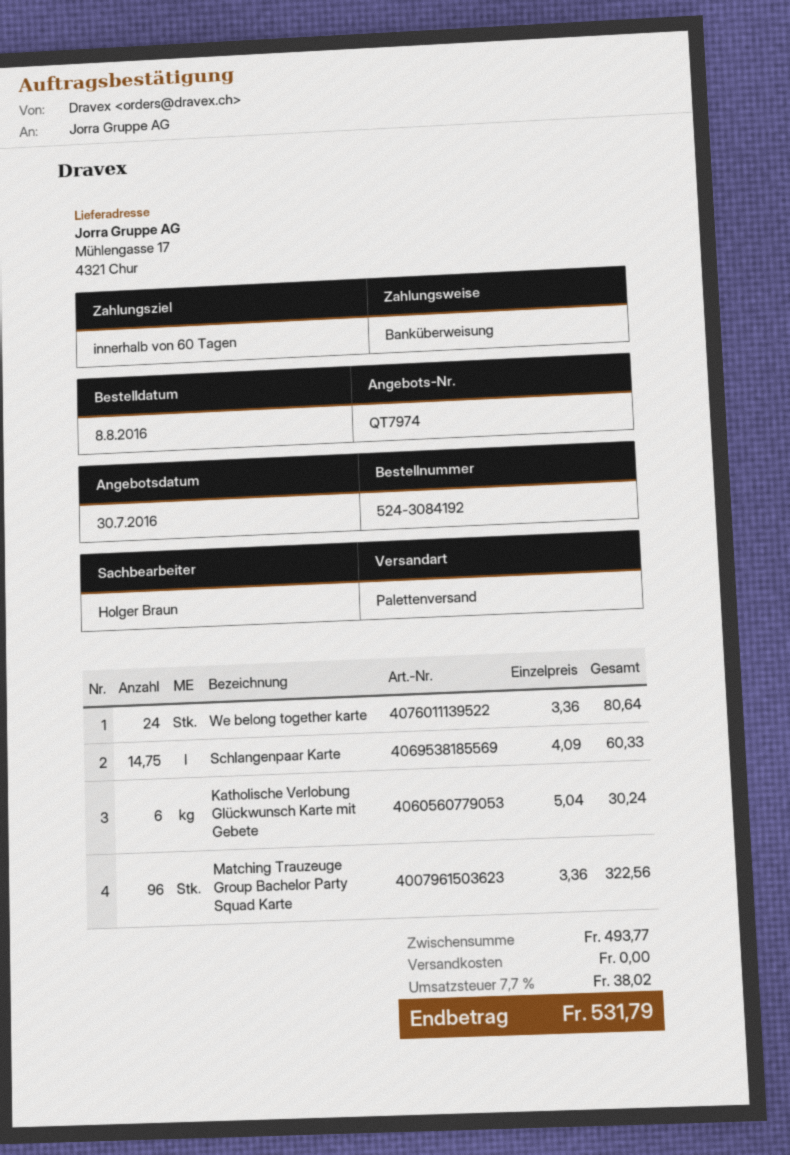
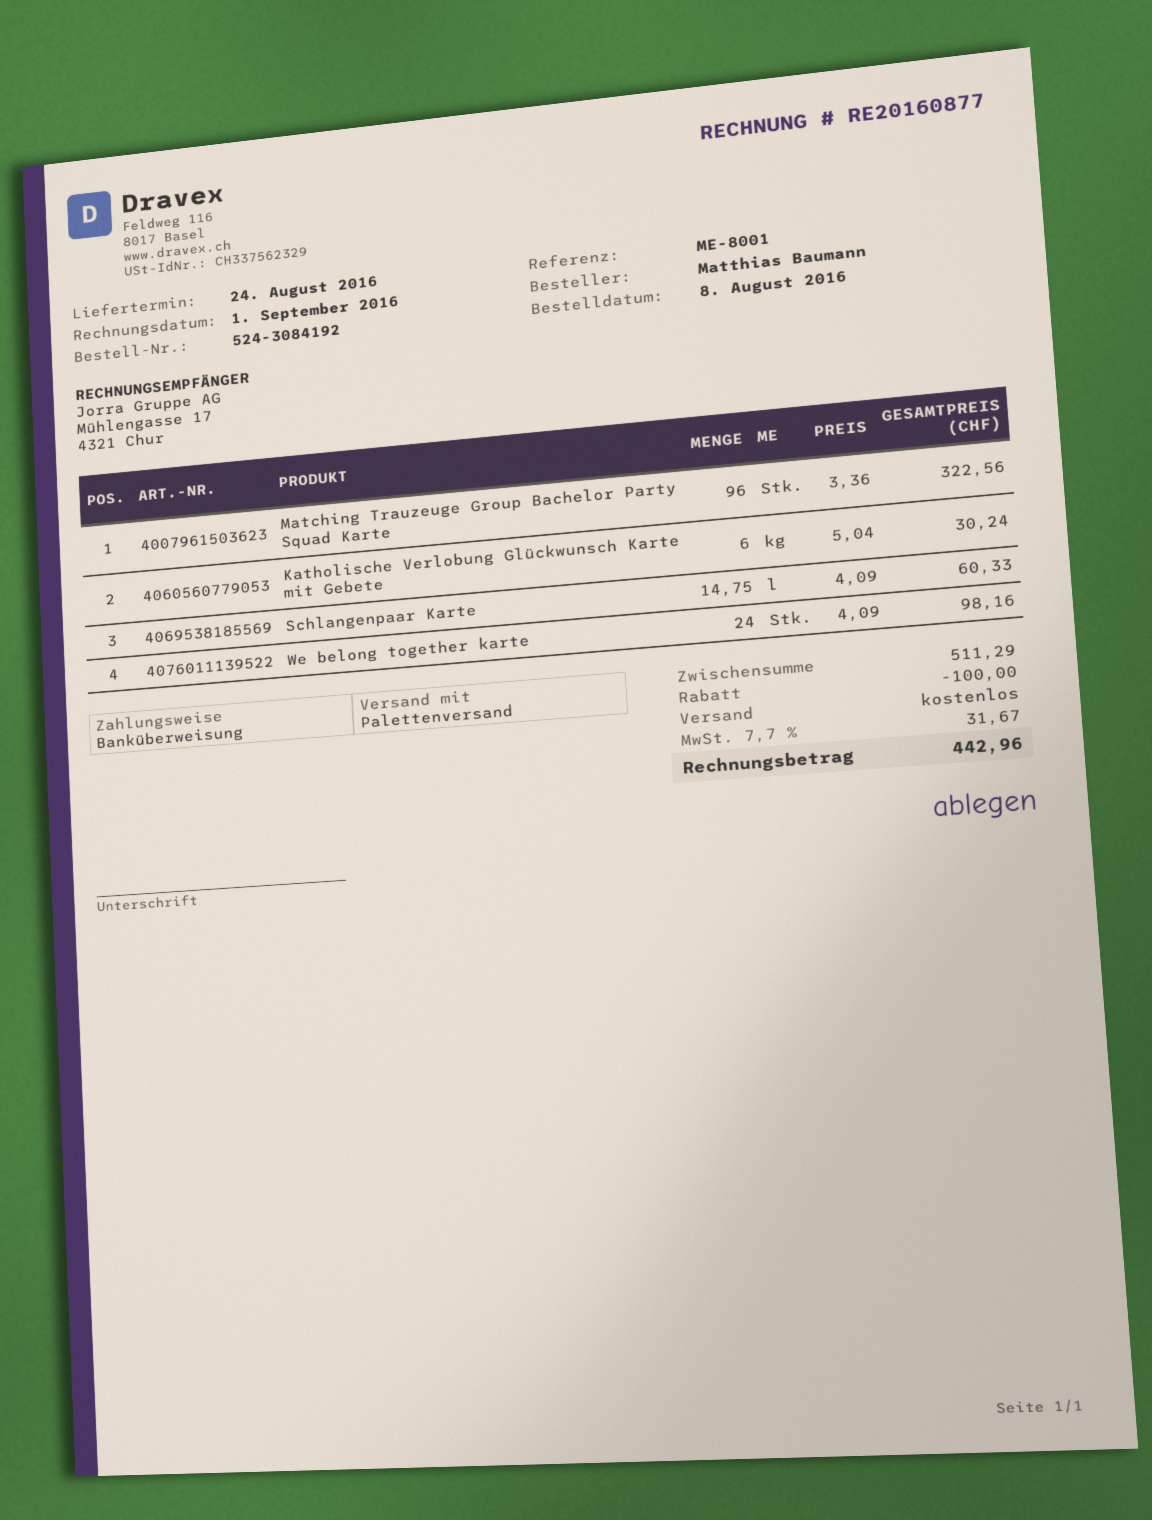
We belong together karte: 24 x 3.36 = 80.64 -> 24 x 4.09 = 98.16
subtotal: 493.77 -> 511.29
discount: none -> 100.00
tax: 7.7% = 38.02 -> 7.7% = 31.67
total: 531.79 -> 442.96

